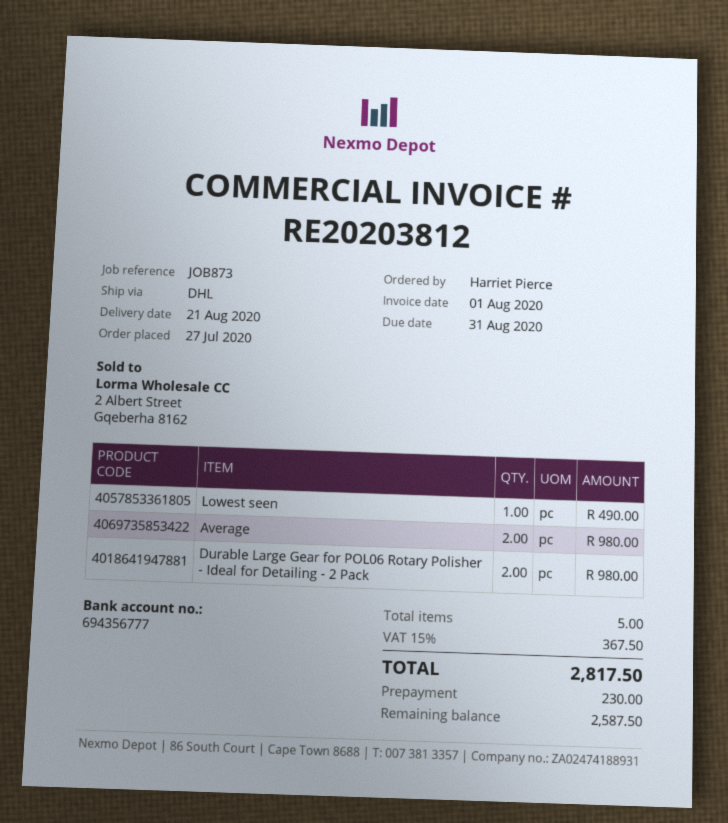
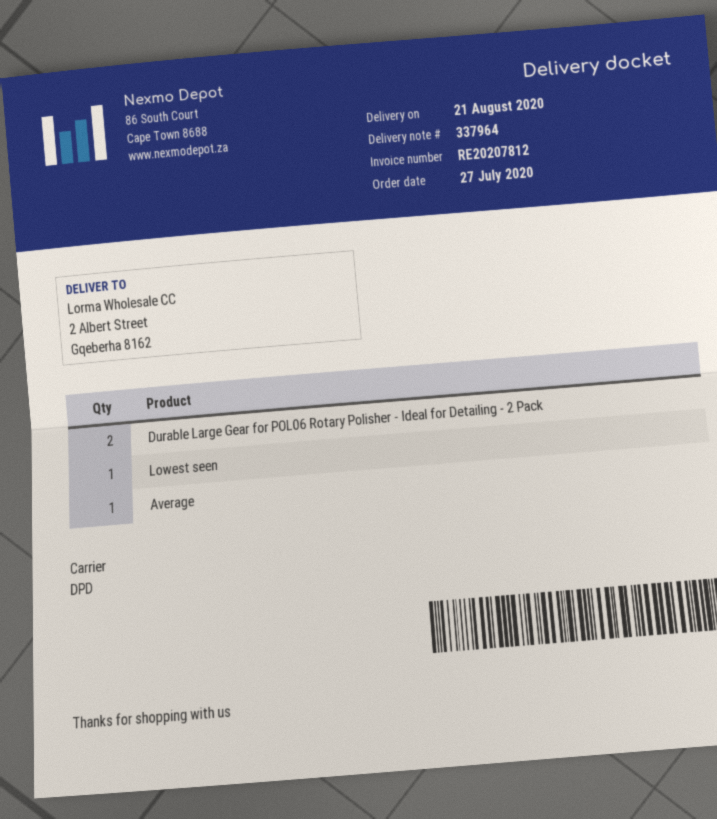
invoice number: RE20203812 -> RE20207812
shipping method: DHL -> DPD
Average: 2 -> 1

